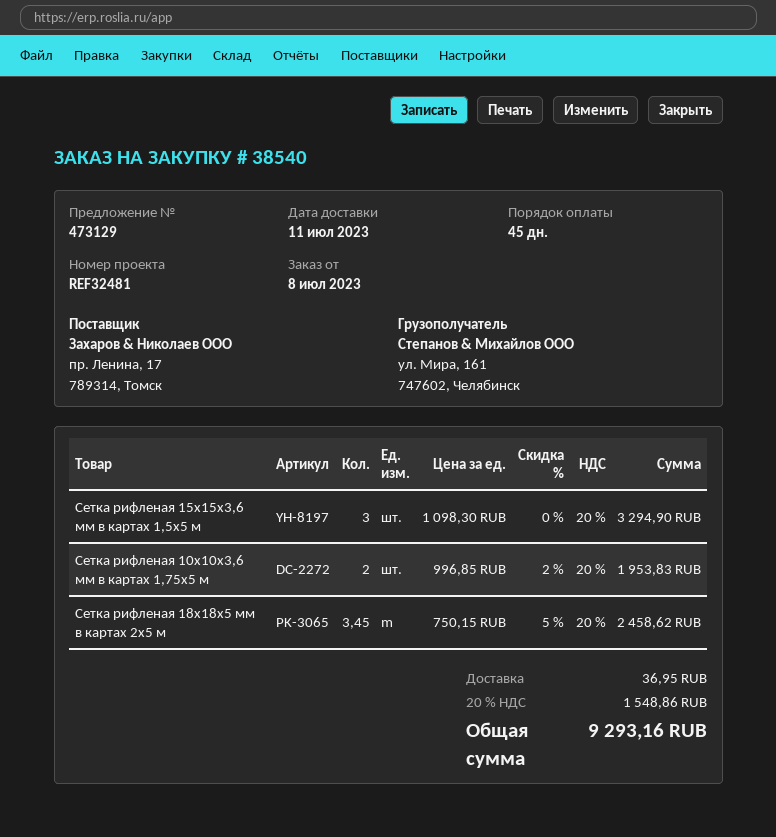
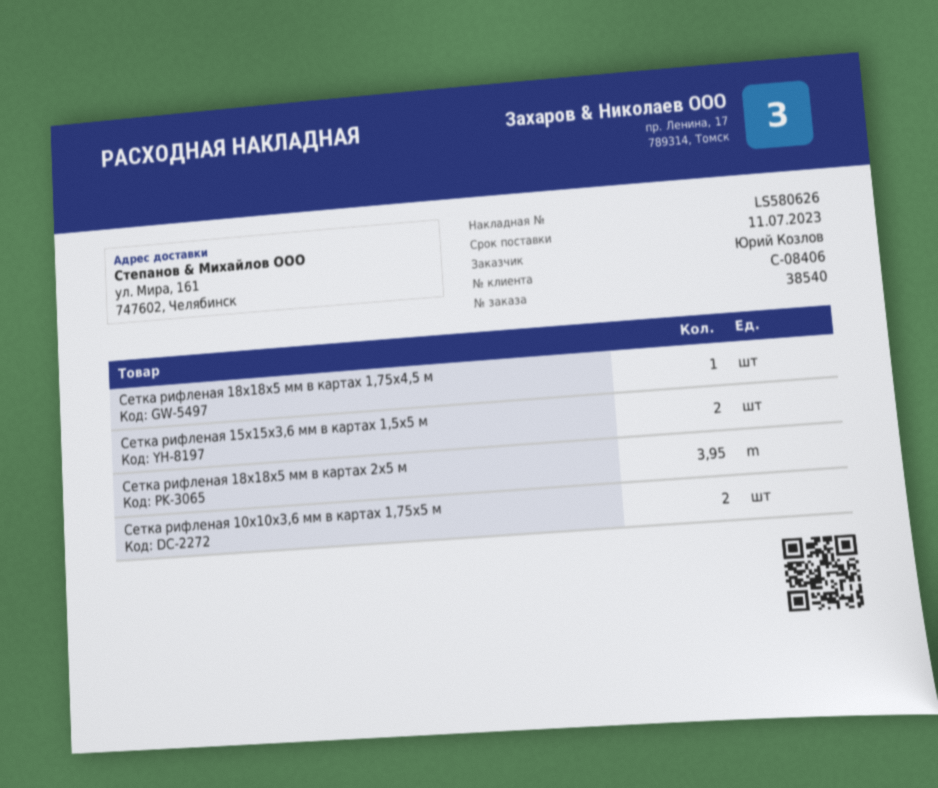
Сетка рифленая 15х15х3,6 мм в картах 1,5х5 м: 3 -> 2
Сетка рифленая 18х18х5 мм в картах 2х5 м: 3.45 -> 3.95
Сетка рифленая 18х18х5 мм в картах 1,75х4,5 м: none -> 1

